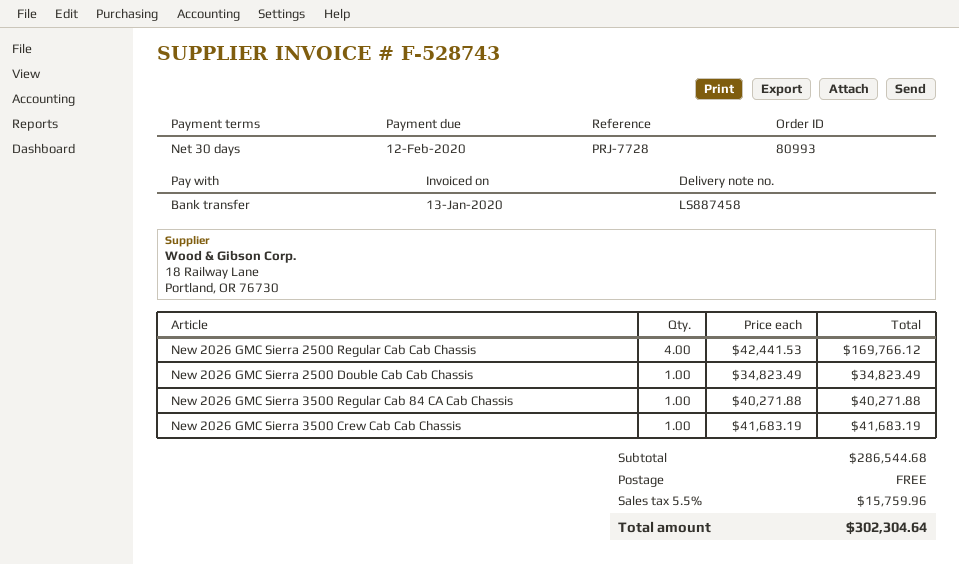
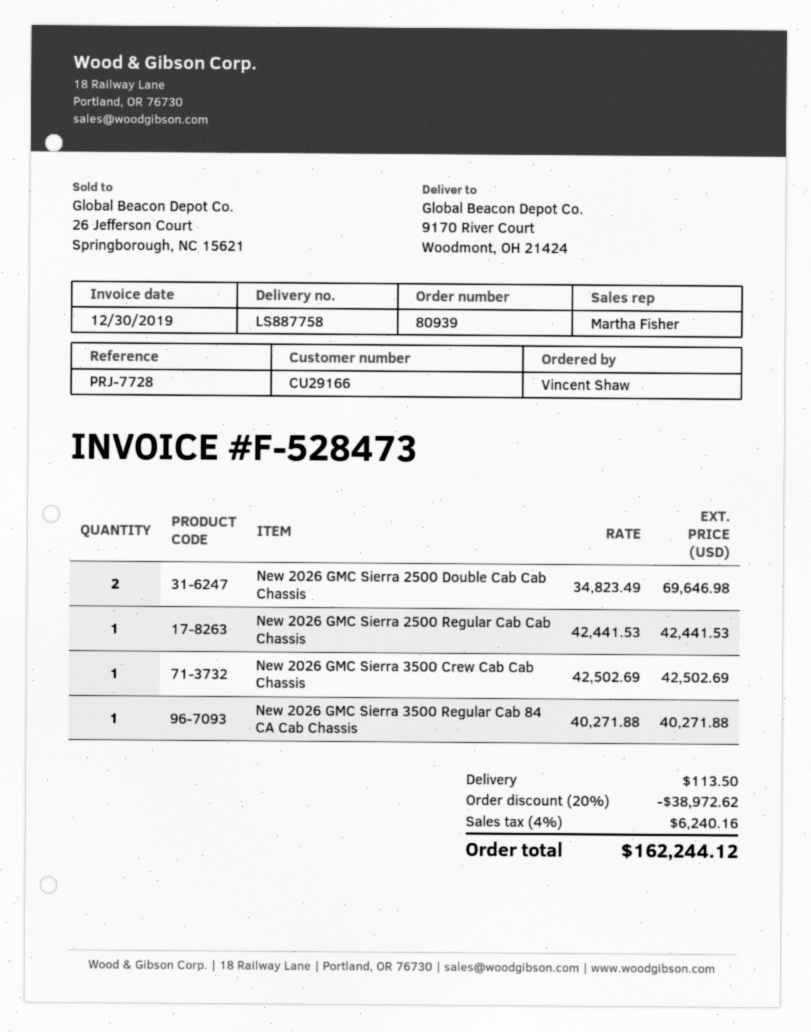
order number: 80993 -> 80939
delivery note number: LS887458 -> LS887758
invoice number: F-528743 -> F-528473
invoice date: 2020-01-13 -> 2019-12-30
New 2026 GMC Sierra 2500 Regular Cab Cab Chassis: 4 x 42441.53 = 169766.12 -> 1 x 42441.53 = 42441.53
New 2026 GMC Sierra 2500 Double Cab Cab Chassis: 1 x 34823.49 = 34823.49 -> 2 x 34823.49 = 69646.98
New 2026 GMC Sierra 3500 Crew Cab Cab Chassis: 1 x 41683.19 = 41683.19 -> 1 x 42502.69 = 42502.69
discount: none -> 20% = 38972.62
shipping: 0.00 -> 113.50
tax: 5.5% = 15759.96 -> 4% = 6240.16
total: 302304.64 -> 162244.12

